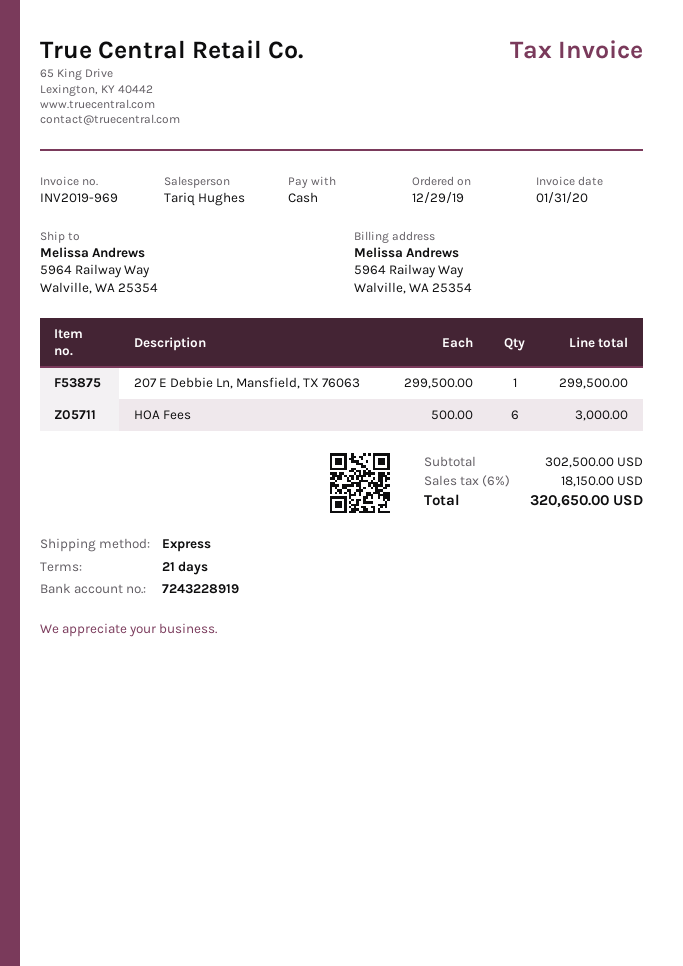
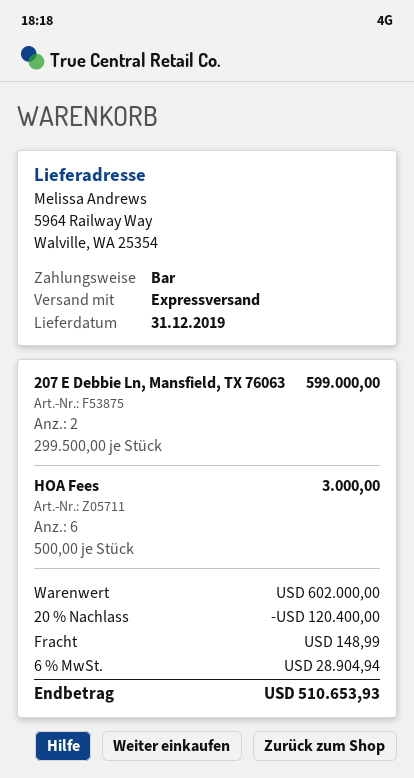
207 E Debbie Ln, Mansfield, TX 76063: 1 x 299500.00 = 299500.00 -> 2 x 299500.00 = 599000.00
subtotal: 302500.00 -> 602000.00
discount: none -> 20% = 120400.00
shipping: none -> 148.99
tax: 6% = 18150.00 -> 6% = 28904.94
total: 320650.00 -> 510653.93

